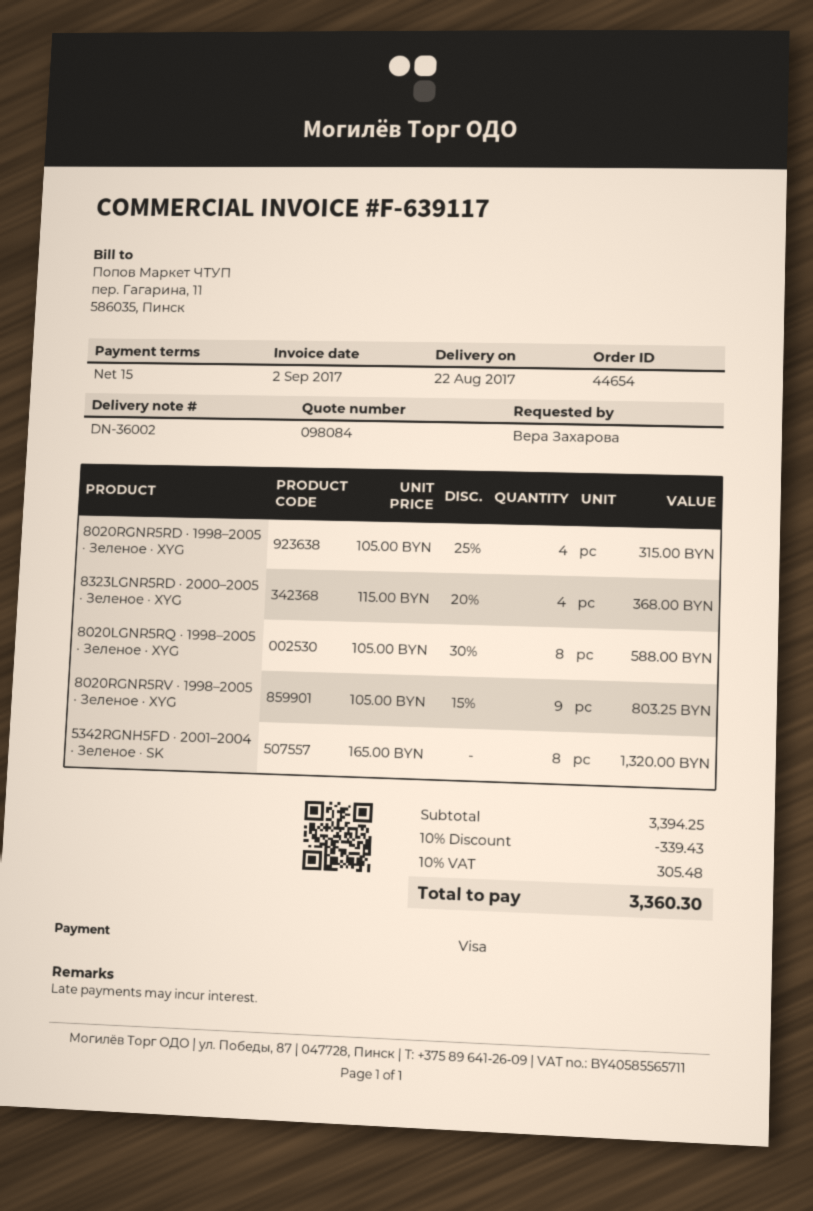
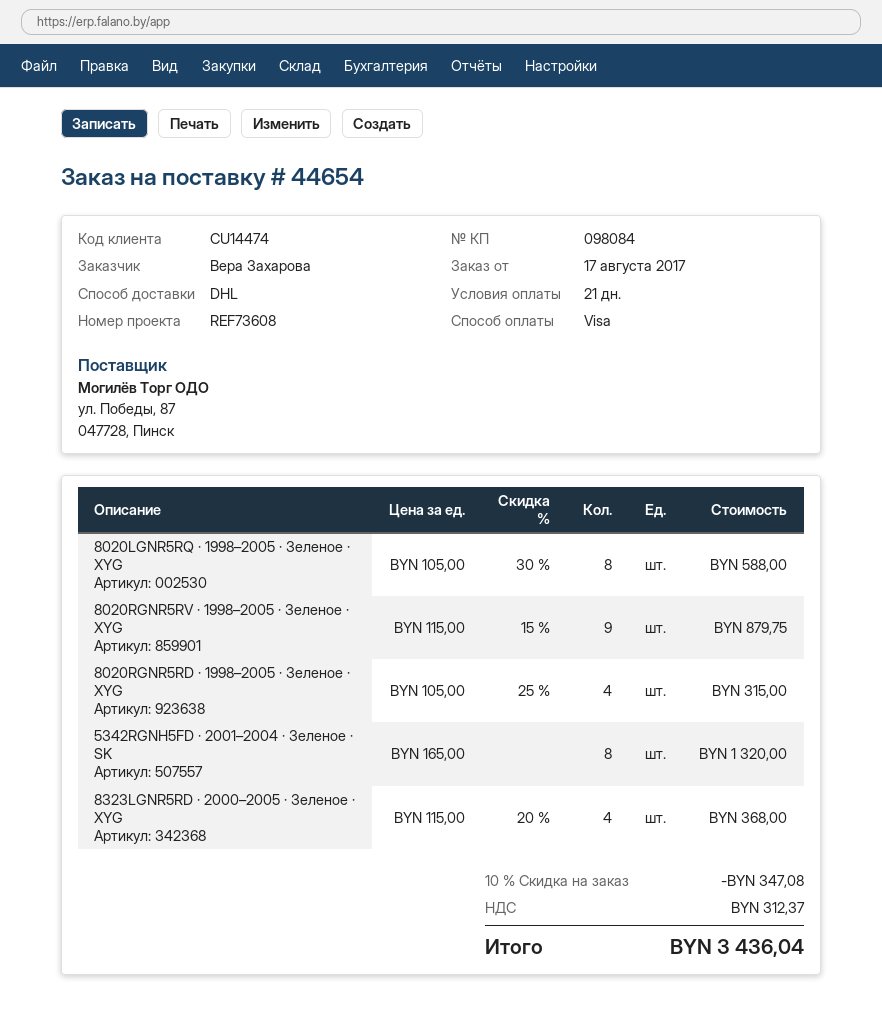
payment terms: 15 days -> 21 days
8020RGNR5RV · 1998–2005 · Зеленое · XYG: 9 x 105.00 - 15% = 803.25 -> 9 x 115.00 - 15% = 879.75
discount: 10% = 339.43 -> 10% = 347.08
tax: 305.48 -> 312.37
total: 3360.30 -> 3436.04

